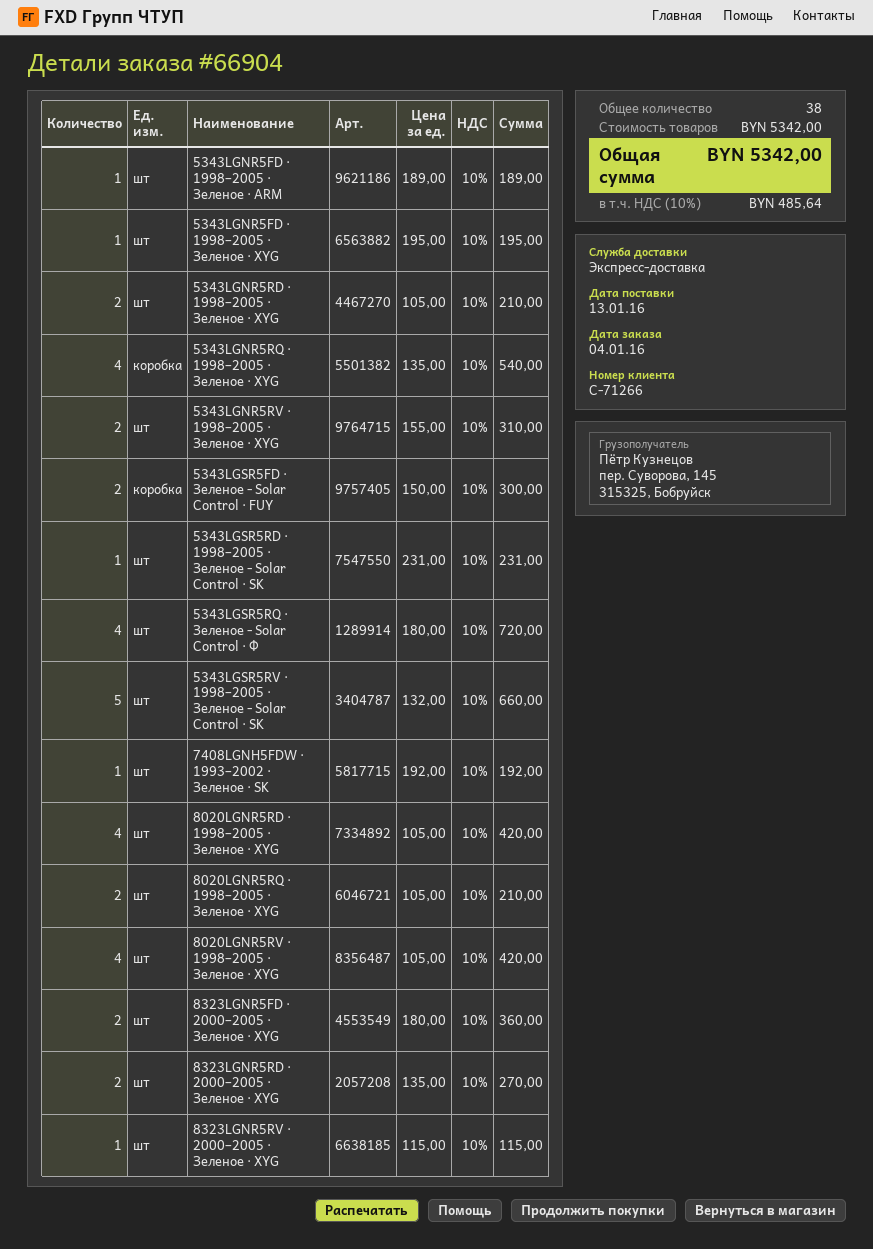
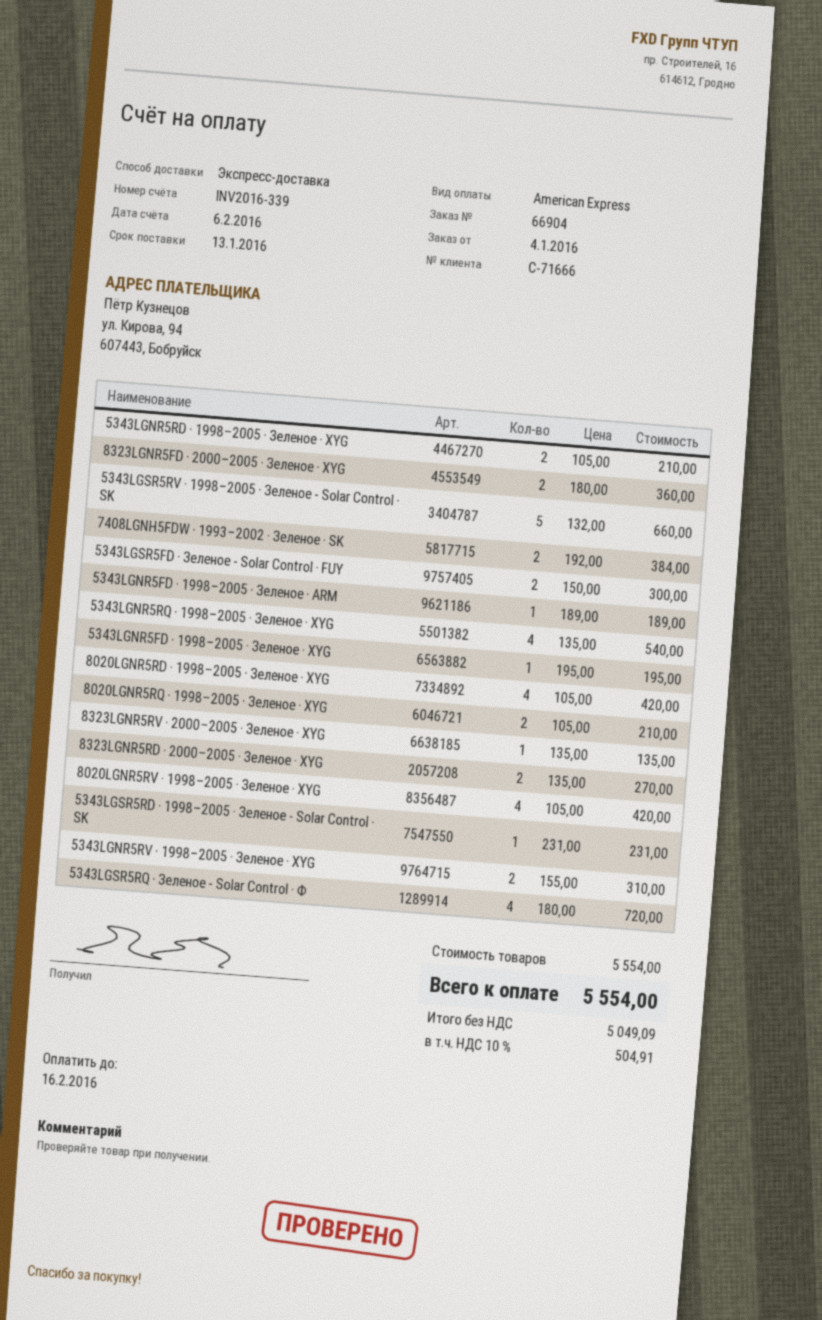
customer number: C-71266 -> C-71666
7408LGNH5FDW · 1993–2002 · Зеленое · SK: 1 x 192.00 = 192.00 -> 2 x 192.00 = 384.00
8323LGNR5RV · 2000–2005 · Зеленое · XYG: 1 x 115.00 = 115.00 -> 1 x 135.00 = 135.00
subtotal: 5342.00 -> 5554.00
tax: 10% = 485.64 -> 10% = 504.91
total: 5342.00 -> 5554.00

